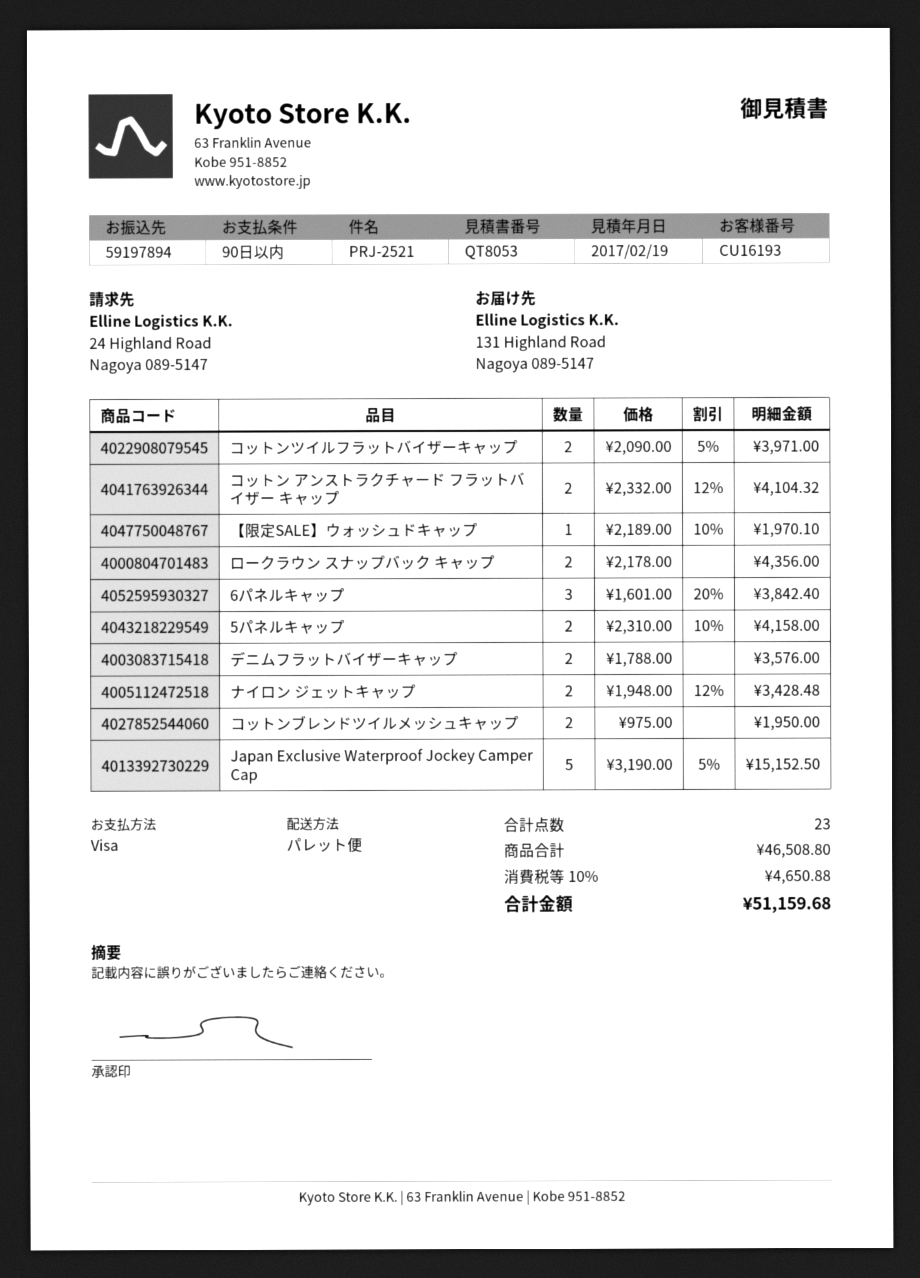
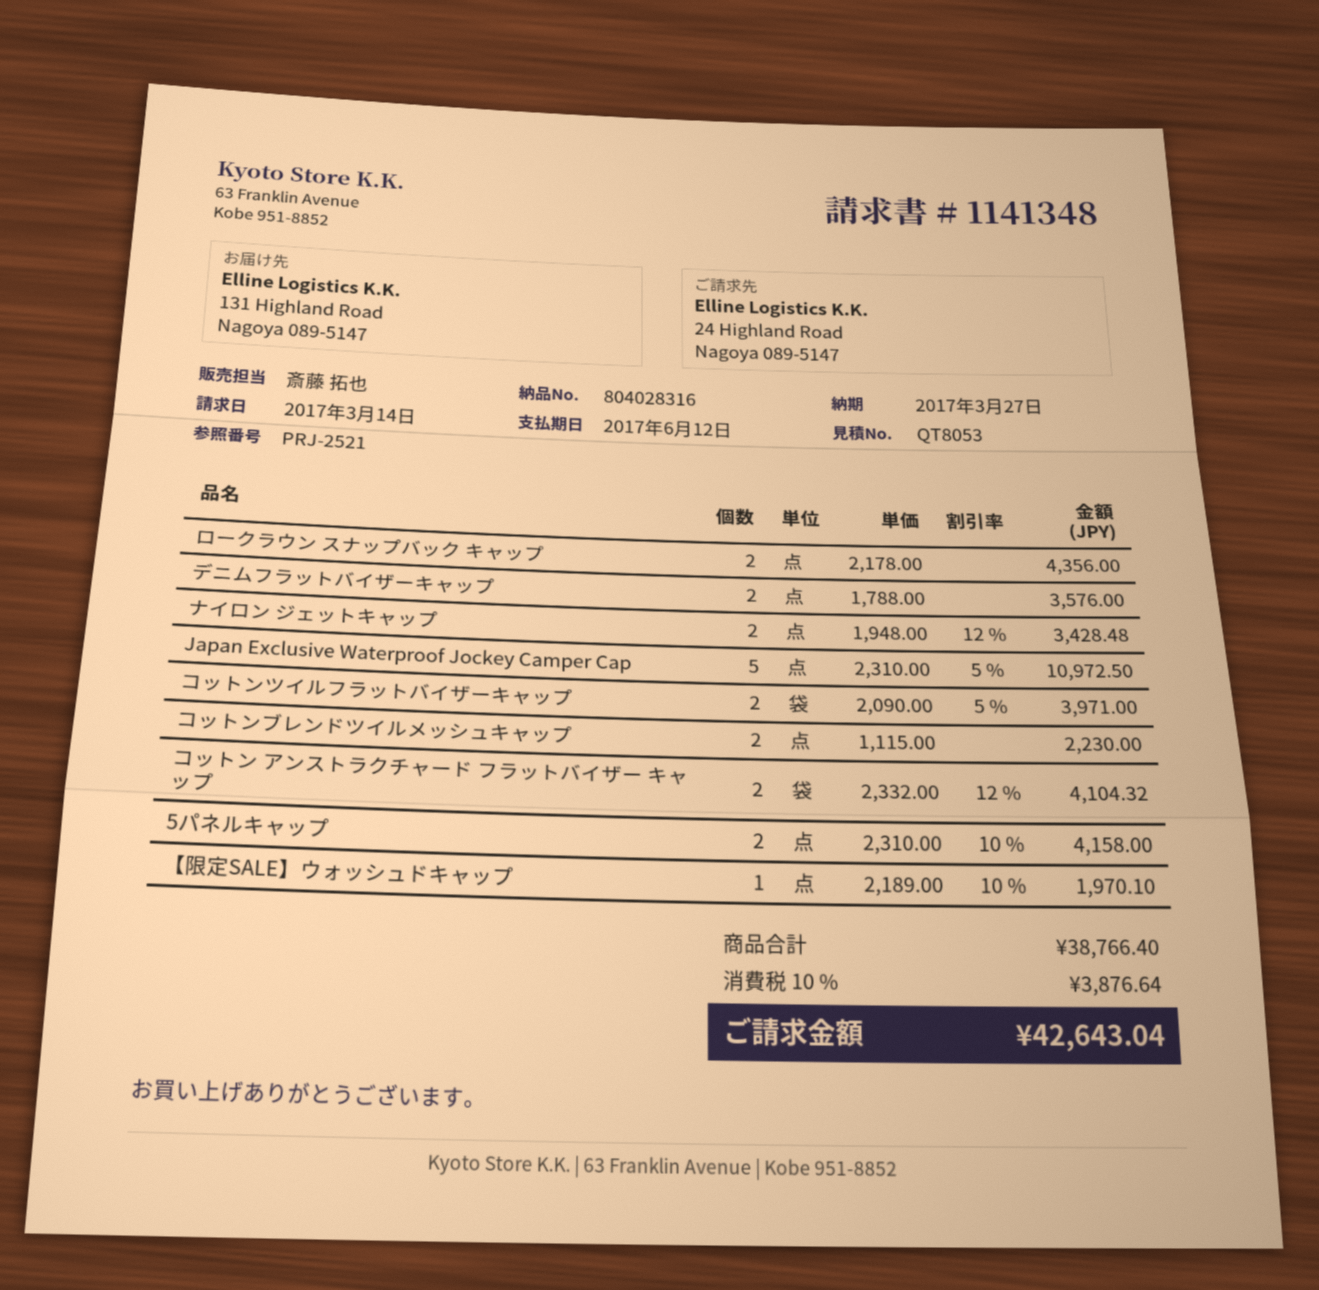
6パネルキャップ: 3 x 1601.00 - 20% = 3842.40 -> none
コットンブレンドツイルメッシュキャップ: 2 x 975.00 = 1950.00 -> 2 x 1115.00 = 2230.00
Japan Exclusive Waterproof Jockey Camper Cap: 5 x 3190.00 - 5% = 15152.50 -> 5 x 2310.00 - 5% = 10972.50
subtotal: 46508.80 -> 38766.40
tax: 10% = 4650.88 -> 10% = 3876.64
total: 51159.68 -> 42643.04

